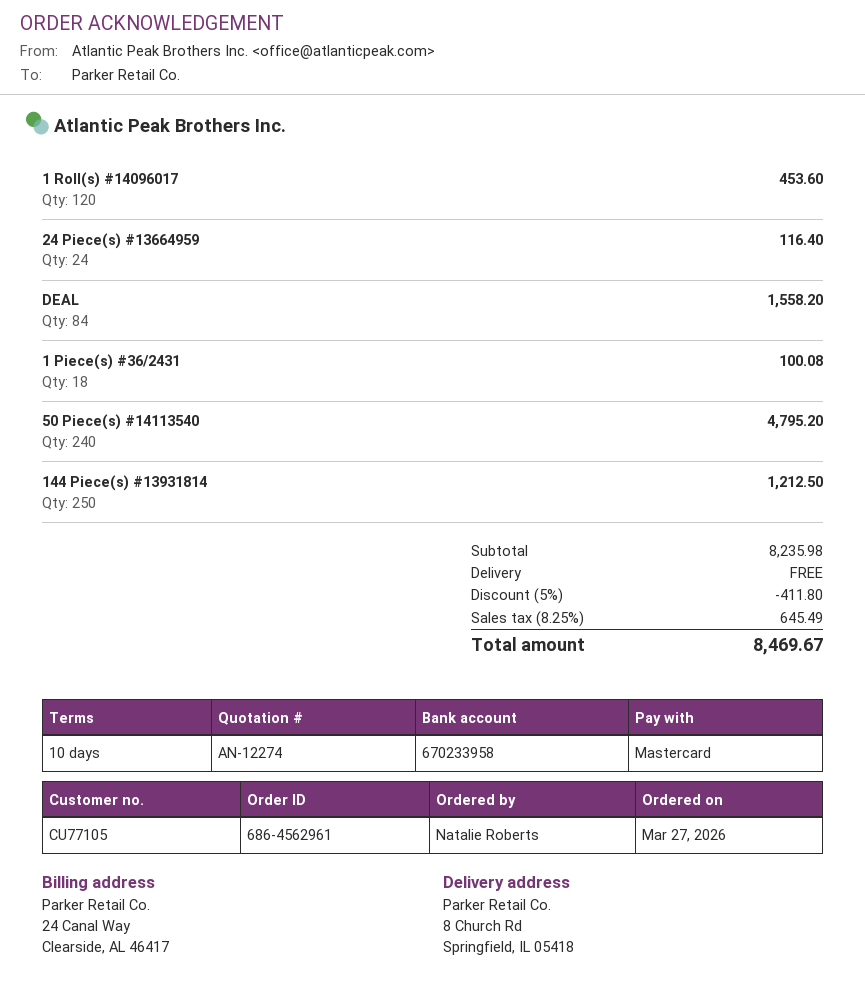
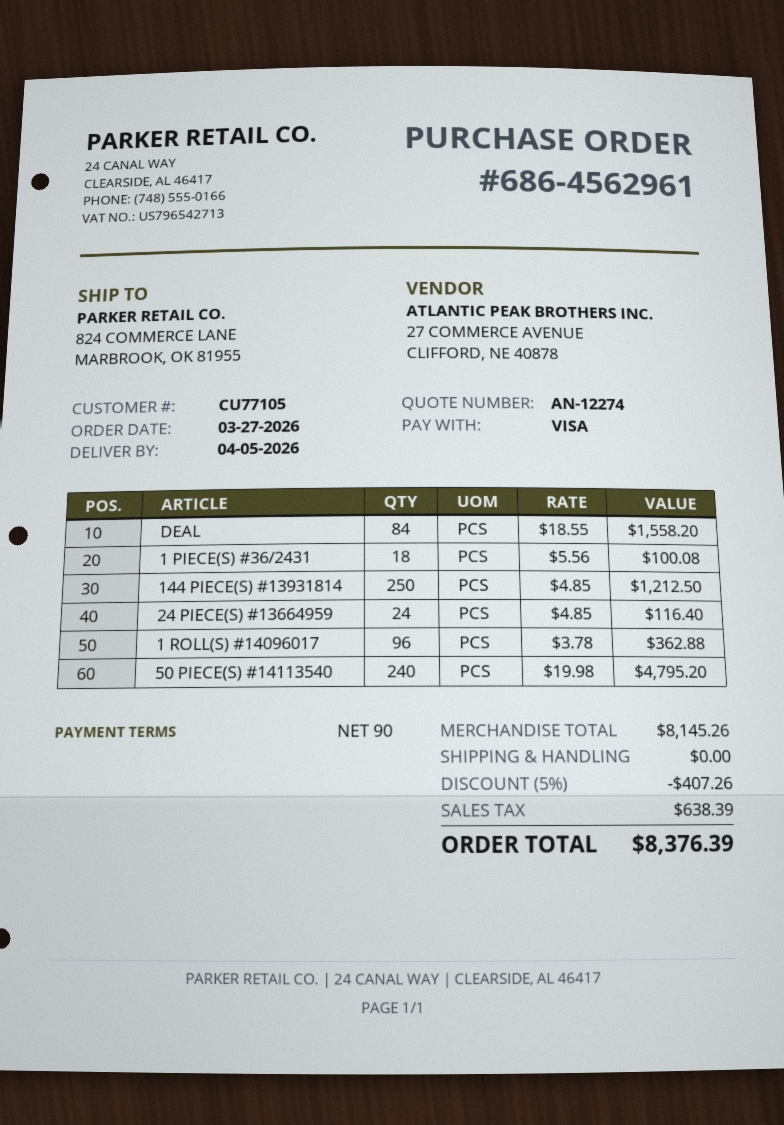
payment terms: 10 days -> 90 days
payment method: Mastercard -> Visa
ship to: 8 Church Rd, Springfield, IL 05418 -> 824 COMMERCE LANE, MARBROOK, OK 81955
1 Roll(s) #14096017: 120 for 453.60 -> 96 for 362.88
subtotal: 8235.98 -> 8145.26
discount: 5% = 411.80 -> 5% = 407.26
tax: 645.49 -> 638.39
total: 8469.67 -> 8376.39

